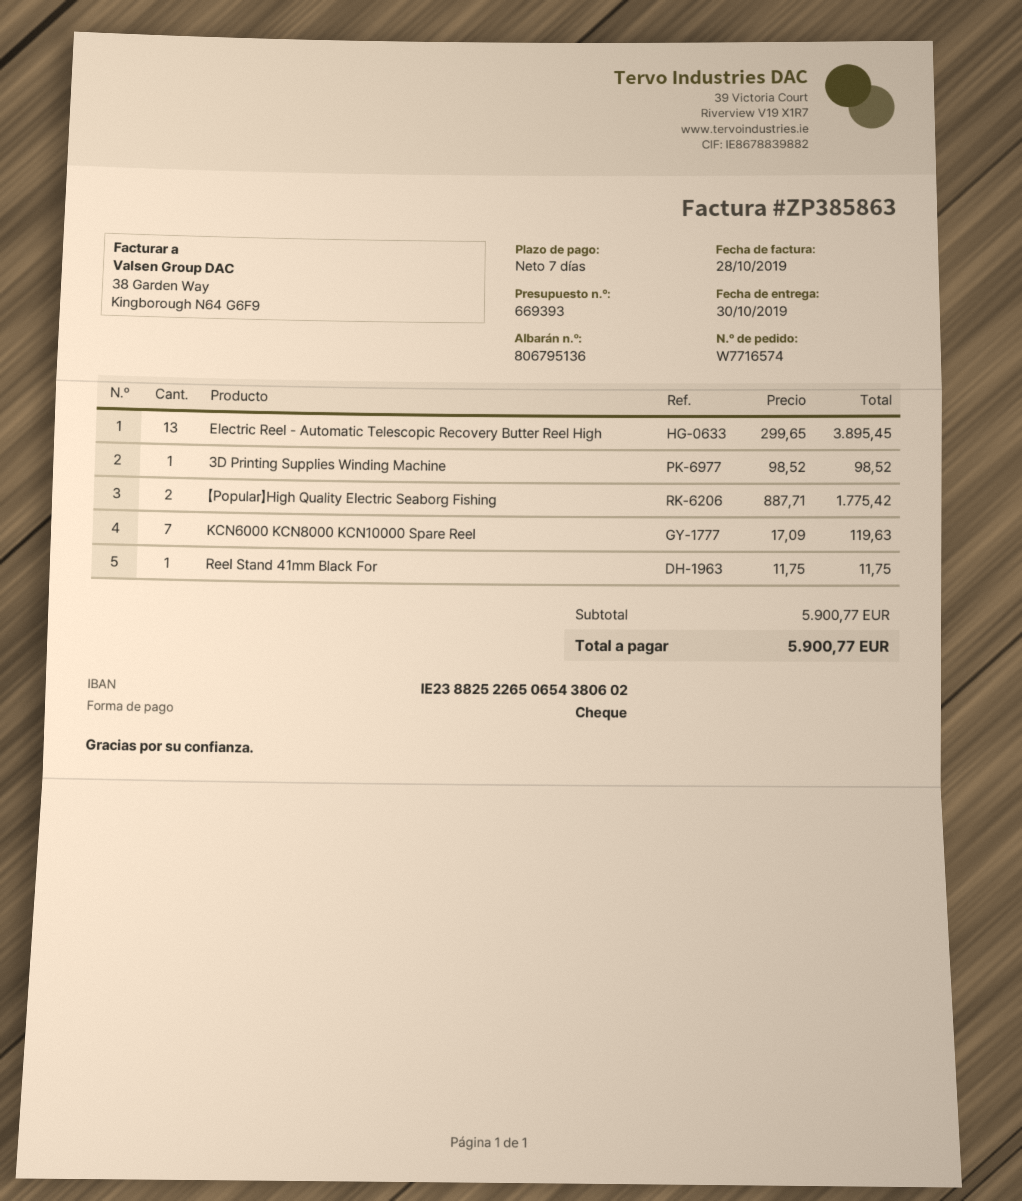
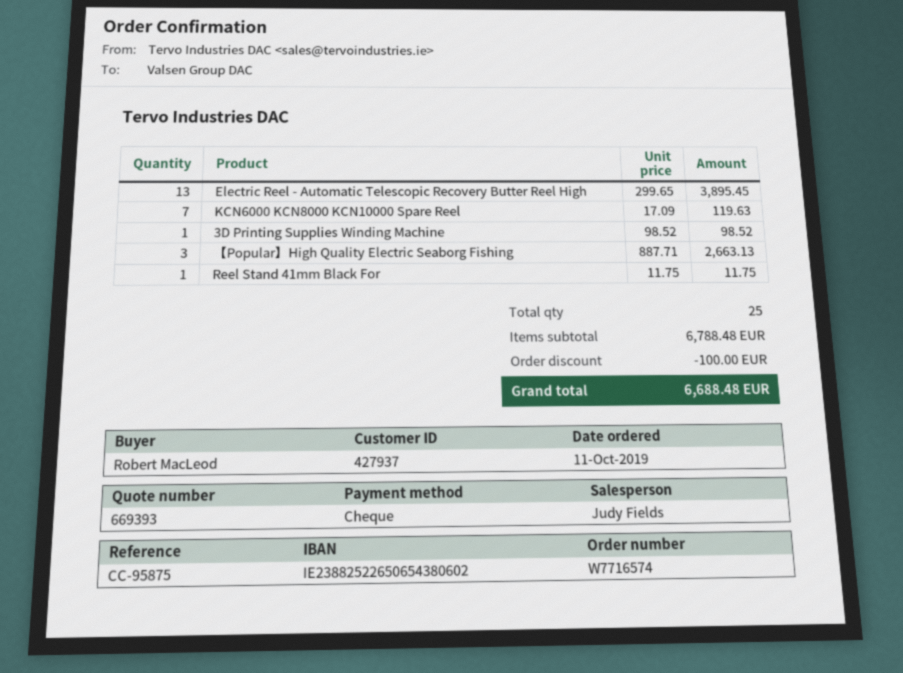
【Popular】High Quality Electric Seaborg Fishing: 2 x 887.71 = 1775.42 -> 3 x 887.71 = 2663.13
subtotal: 5900.77 -> 6788.48
discount: none -> 100.00
total: 5900.77 -> 6688.48

